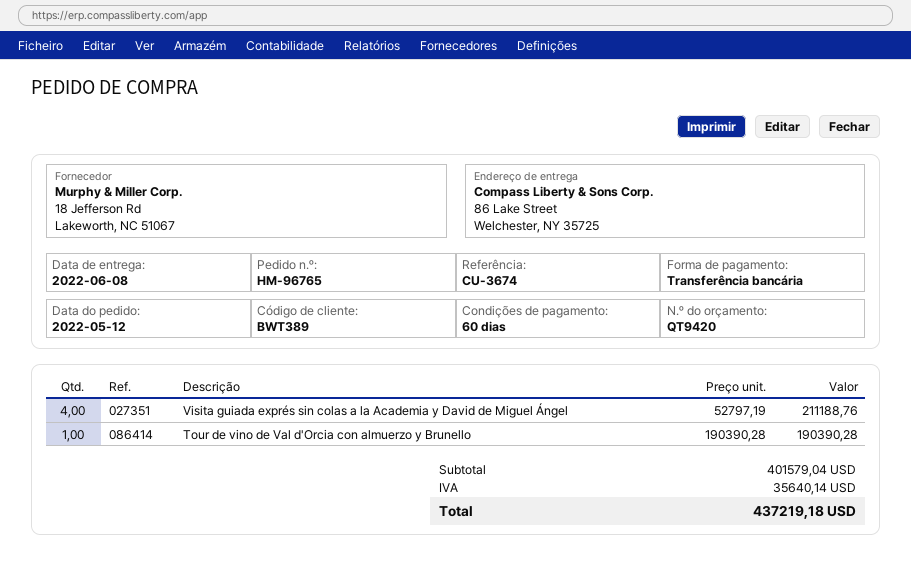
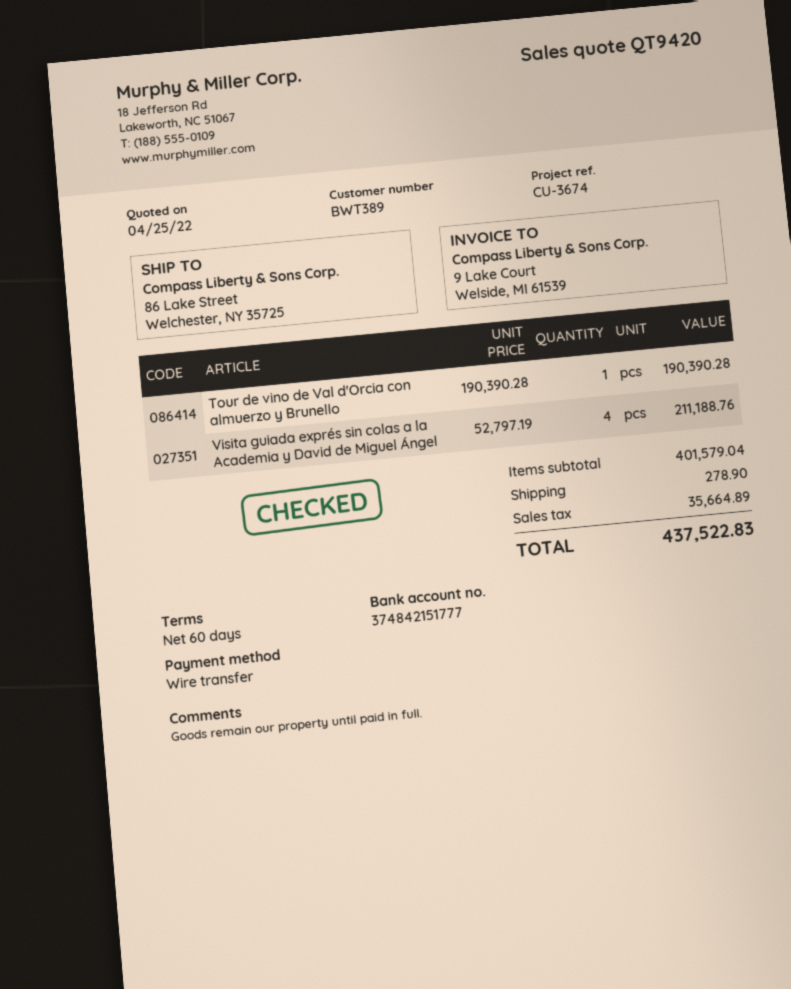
shipping: none -> 278.90
tax: 35640.14 -> 35664.89
total: 437219.18 -> 437522.83

